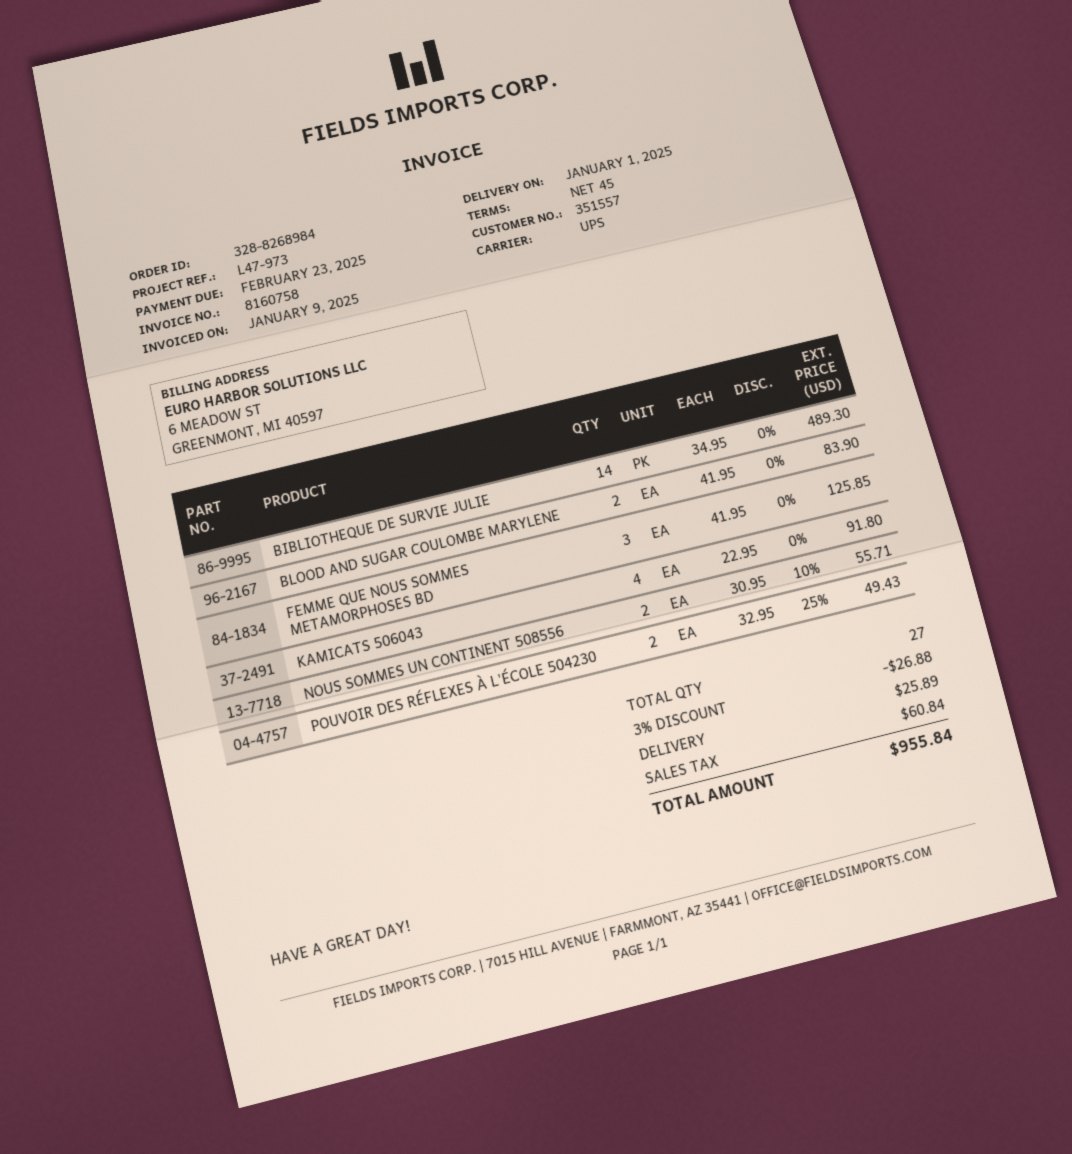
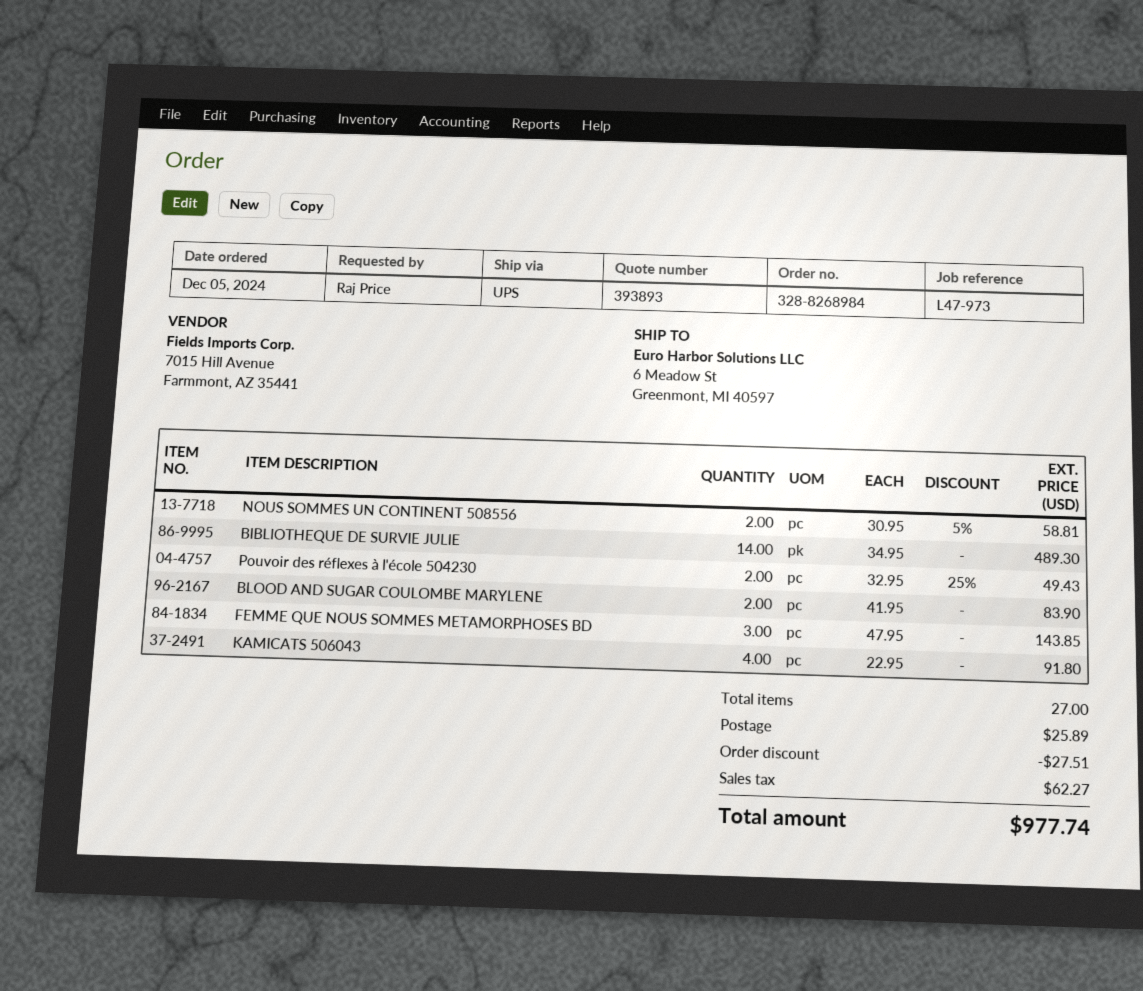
FEMME QUE NOUS SOMMES METAMORPHOSES BD: 3 x 41.95 = 125.85 -> 3 x 47.95 = 143.85
NOUS SOMMES UN CONTINENT 508556: 2 x 30.95 - 10% = 55.71 -> 2 x 30.95 - 5% = 58.81
discount: 26.88 -> 27.51
tax: 60.84 -> 62.27
total: 955.84 -> 977.74

